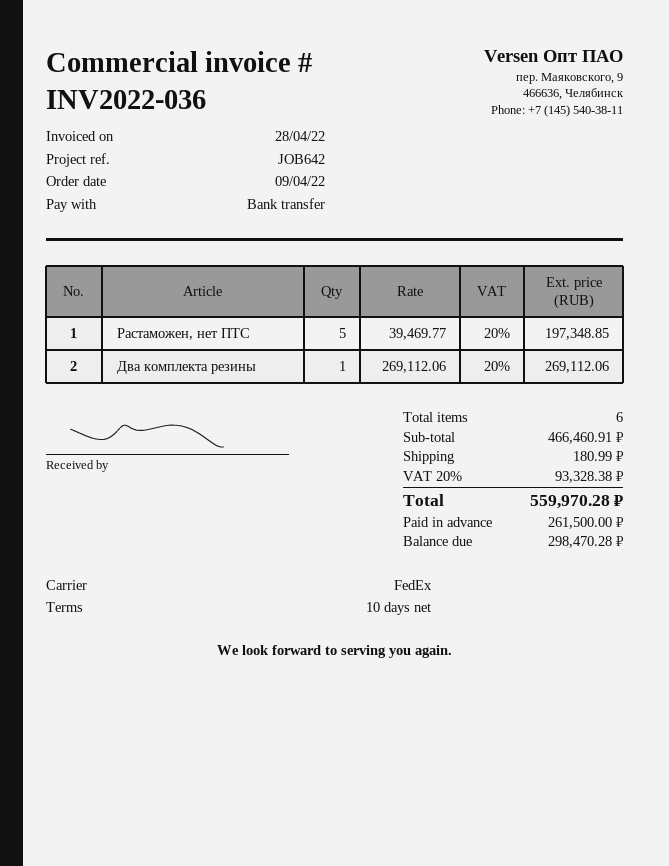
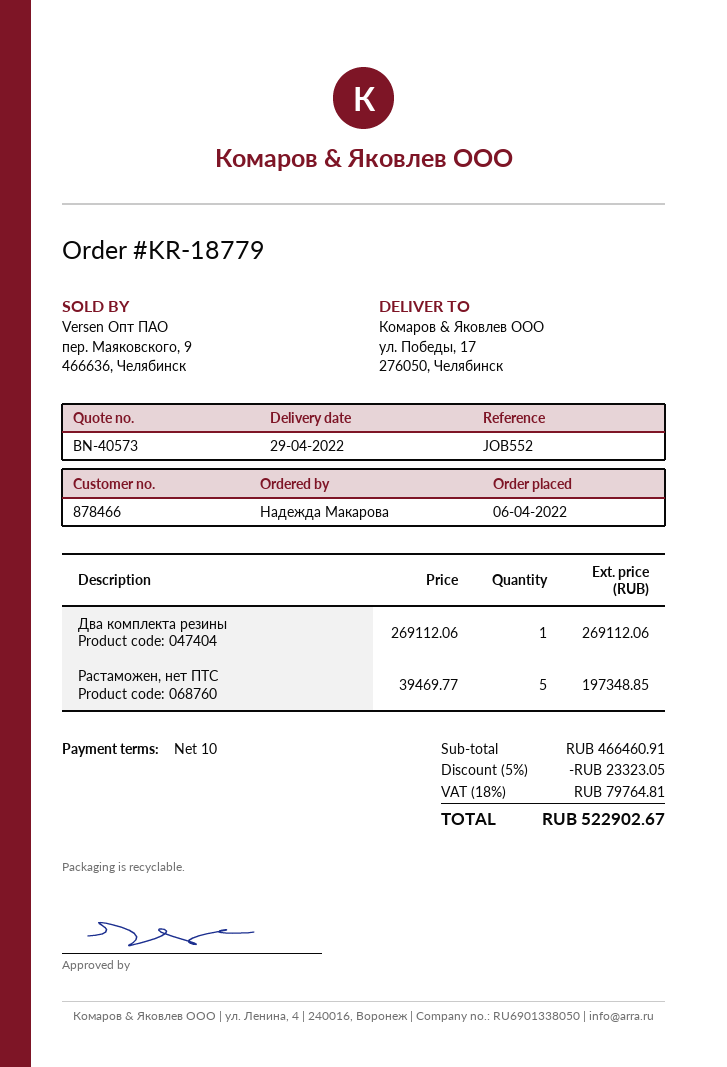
order date: 2022-04-09 -> 2022-04-06
reference: JOB642 -> JOB552
discount: none -> 5% = 23323.05
shipping: 180.99 -> none
tax: 20% = 93328.38 -> 18% = 79764.81
total: 559970.28 -> 522902.67

